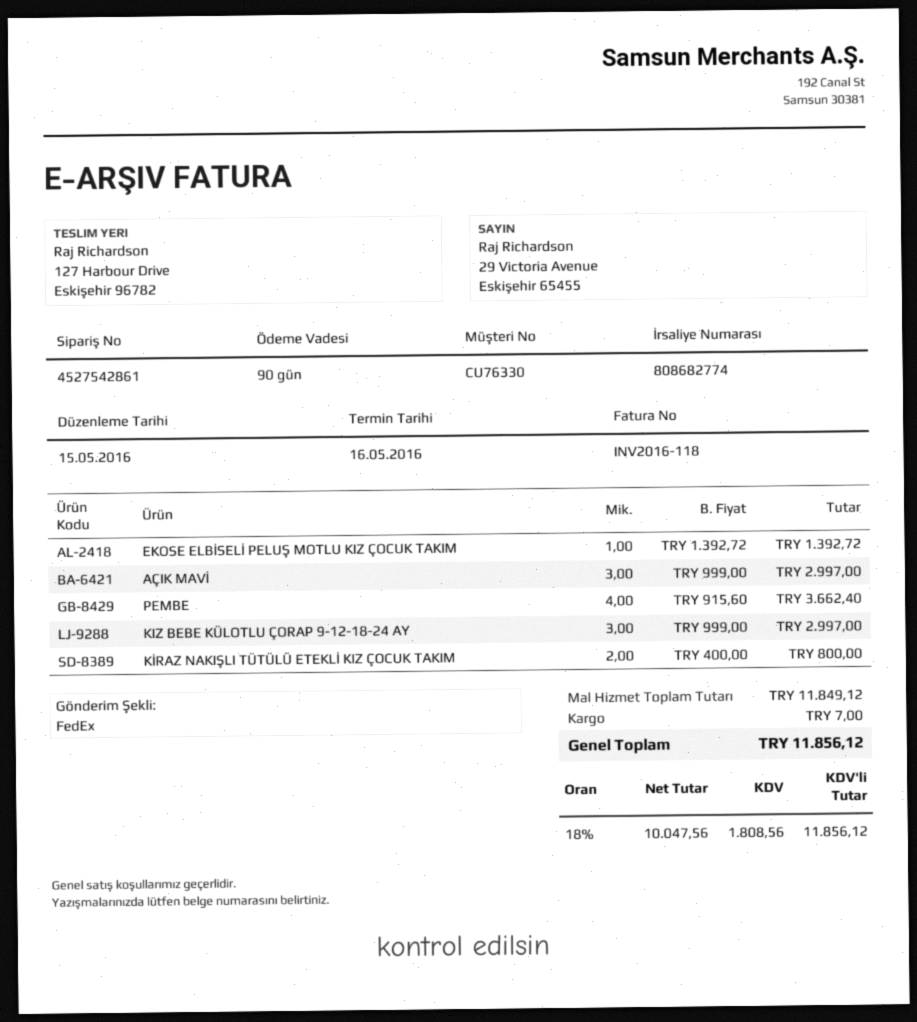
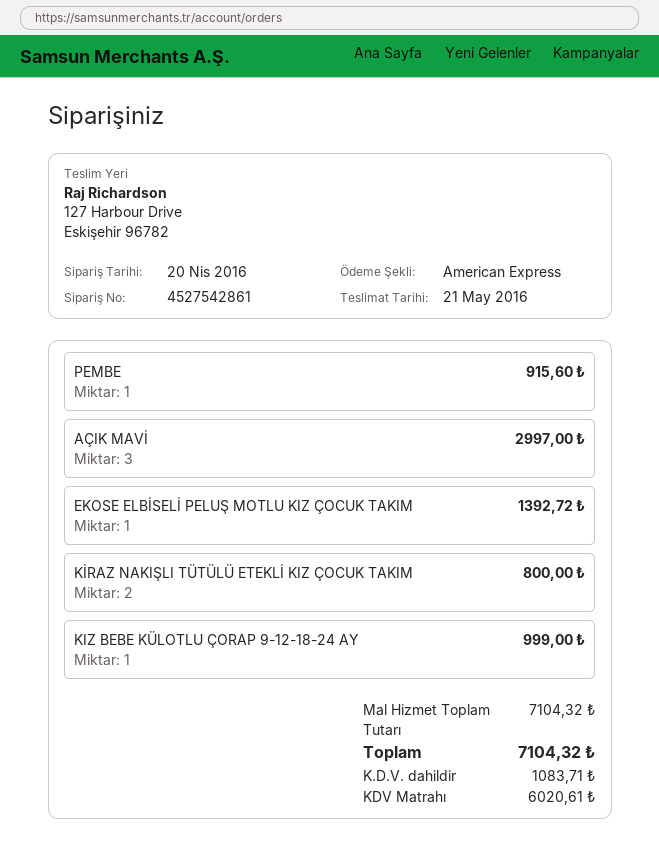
delivery date: 2016-05-16 -> 2016-05-21
PEMBE: 4 for 3662.40 -> 1 for 915.60
KIZ BEBE KÜLOTLU ÇORAP 9-12-18-24 AY: 3 for 2997.00 -> 1 for 999.00
subtotal: 11849.12 -> 7104.32
shipping: 7.00 -> none
net: 10047.56 -> 6020.61
tax: 1808.56 -> 1083.71
total: 11856.12 -> 7104.32

